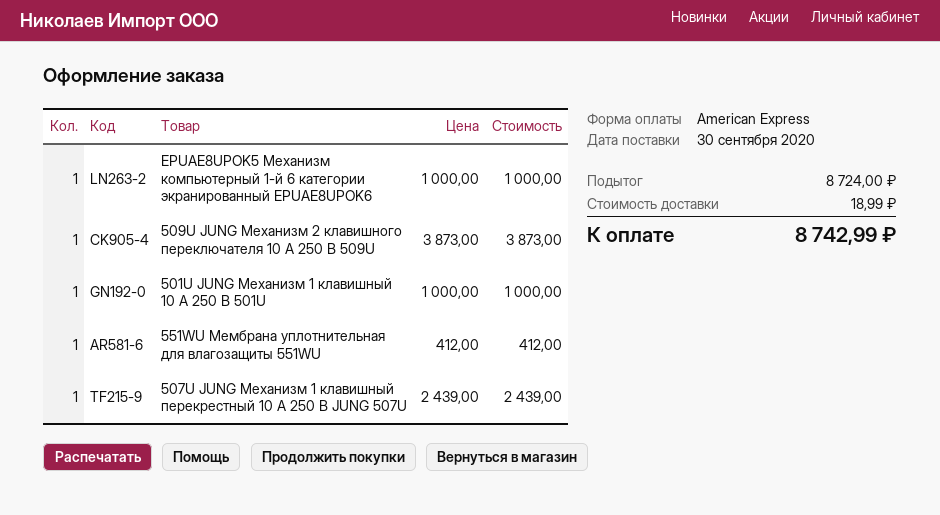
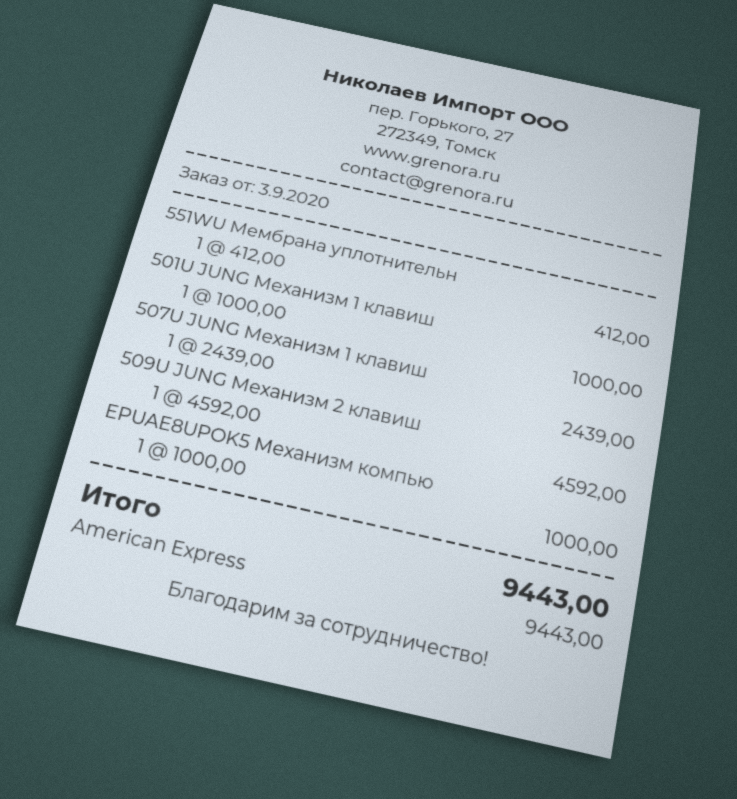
509U JUNG Механизм 2 клавишного переключателя 10 А 250 В 509U: 1 x 3873.00 = 3873.00 -> 1 x 4592.00 = 4592.00
shipping: 18.99 -> none
total: 8742.99 -> 9443.00

